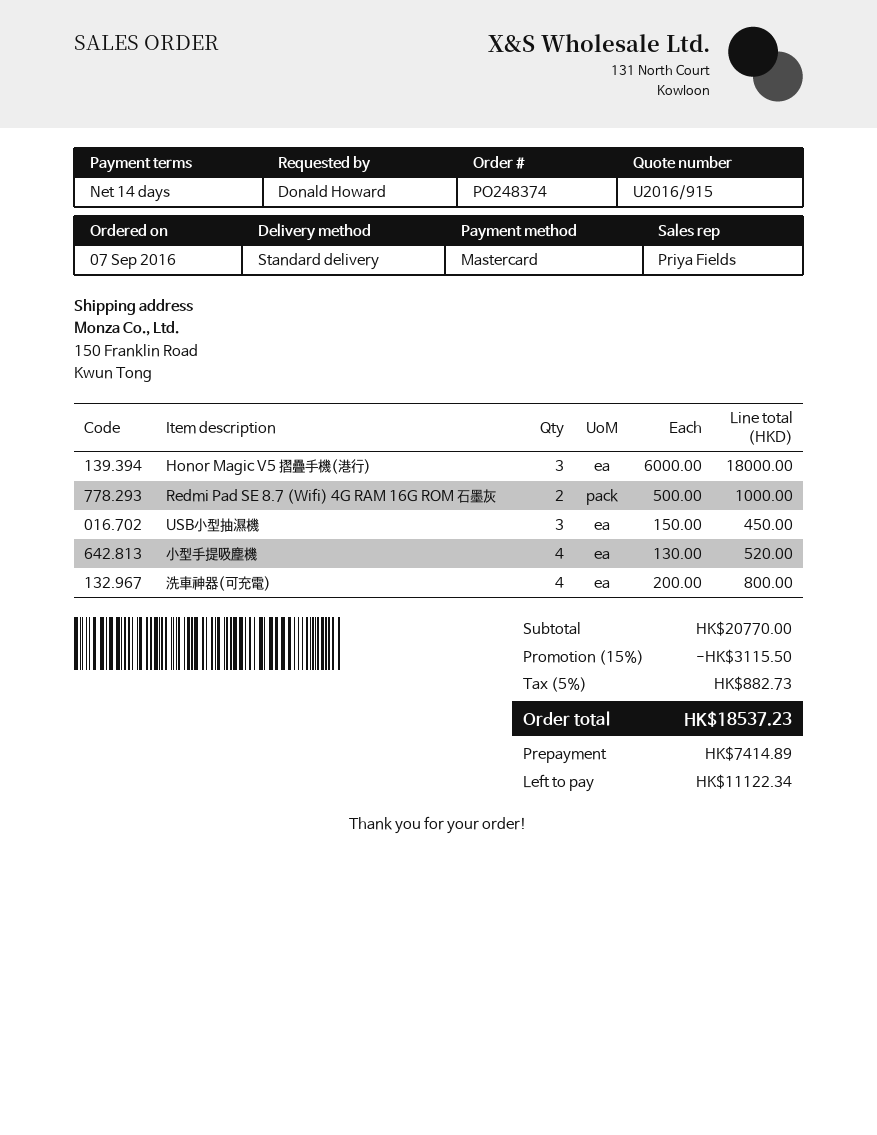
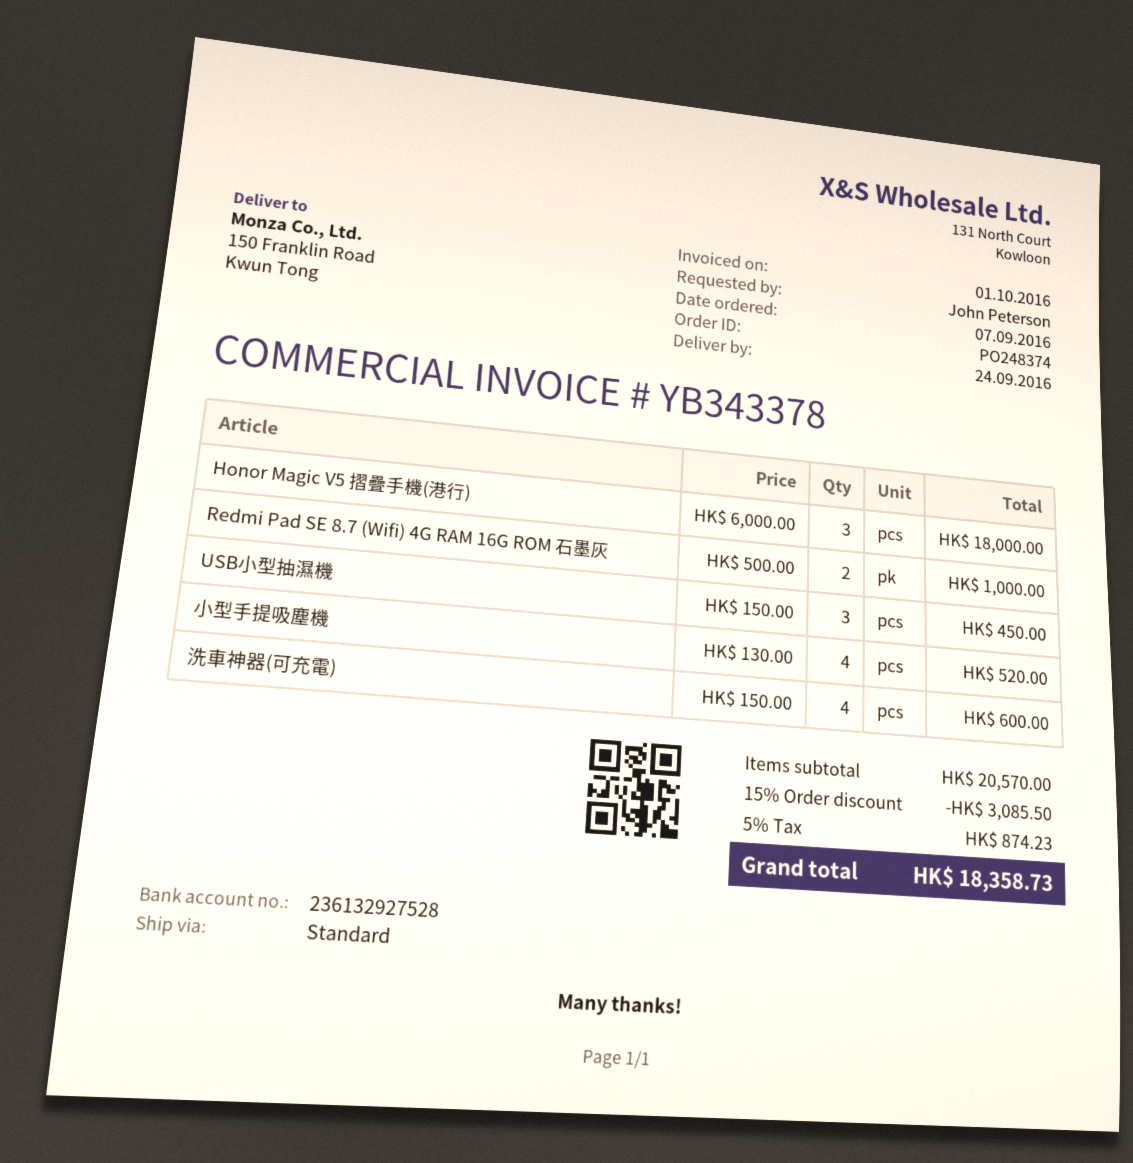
ordered by: Donald Howard -> John Peterson
洗車神器(可充電): 4 x 200.00 = 800.00 -> 4 x 150.00 = 600.00
subtotal: 20770.00 -> 20570.00
discount: 15% = 3115.50 -> 15% = 3085.50
tax: 5% = 882.73 -> 5% = 874.23
total: 18537.23 -> 18358.73

